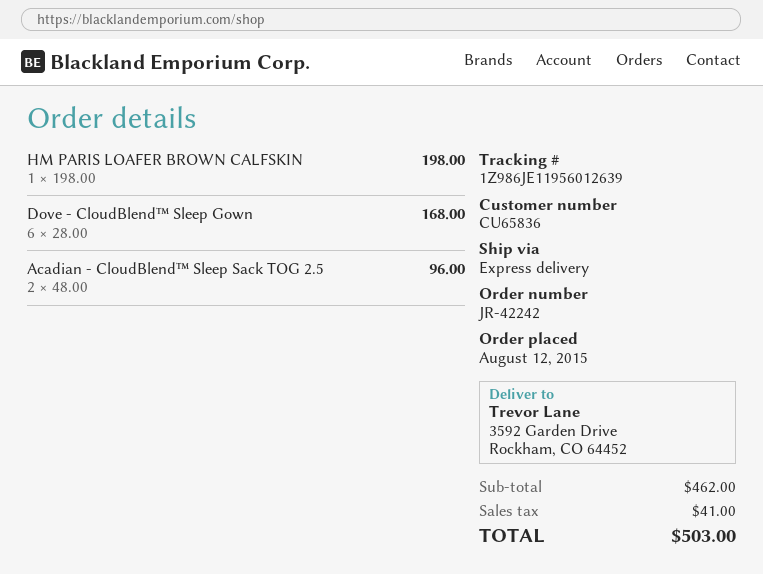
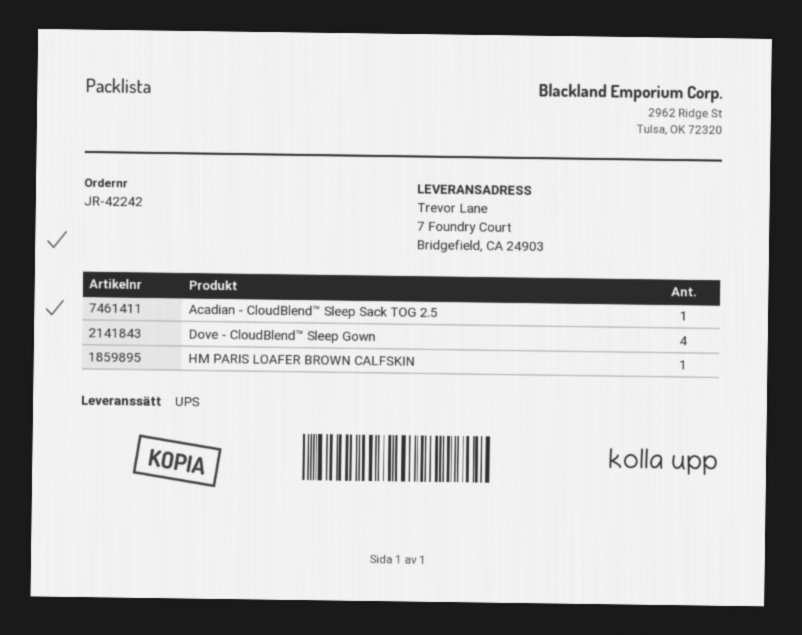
shipping method: express -> UPS
ship to: 3592 Garden Drive, Rockham, CO 64452 -> 7 Foundry Court, Bridgefield, CA 24903
Dove - CloudBlend™ Sleep Gown: 6 -> 4
Acadian - CloudBlend™ Sleep Sack TOG 2.5: 2 -> 1

